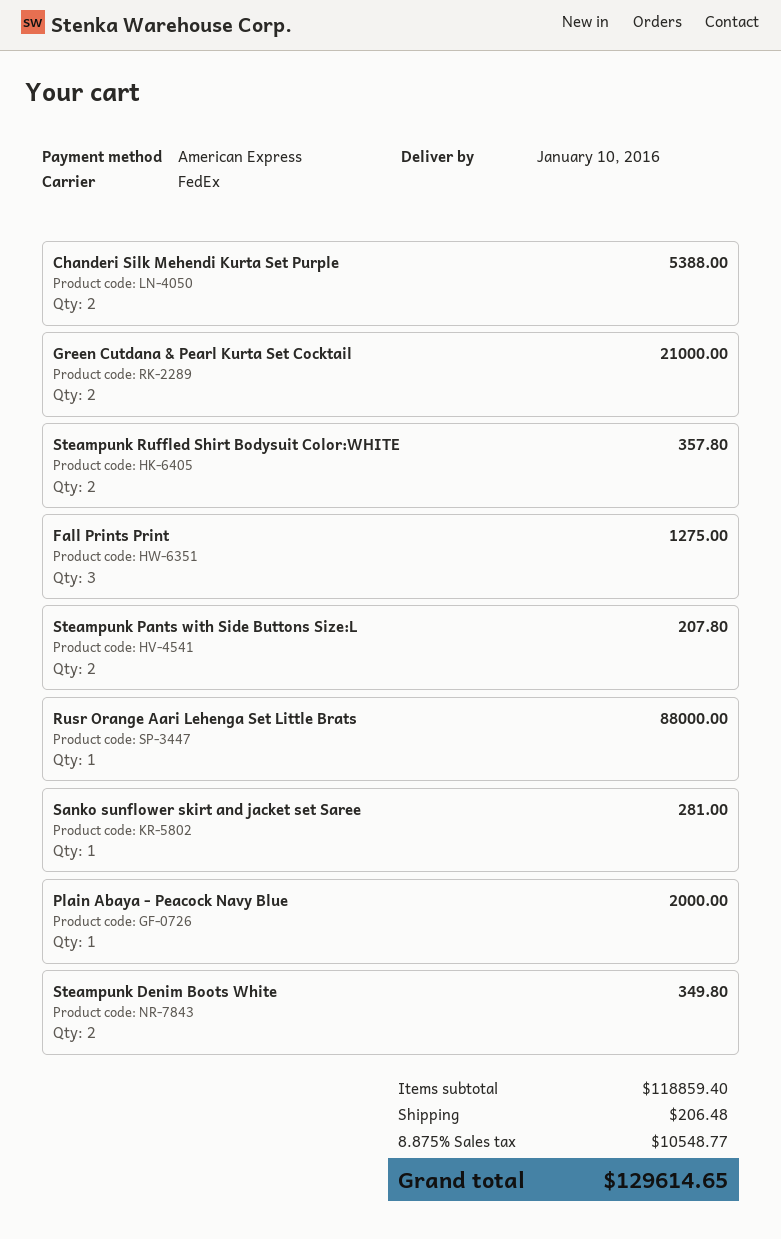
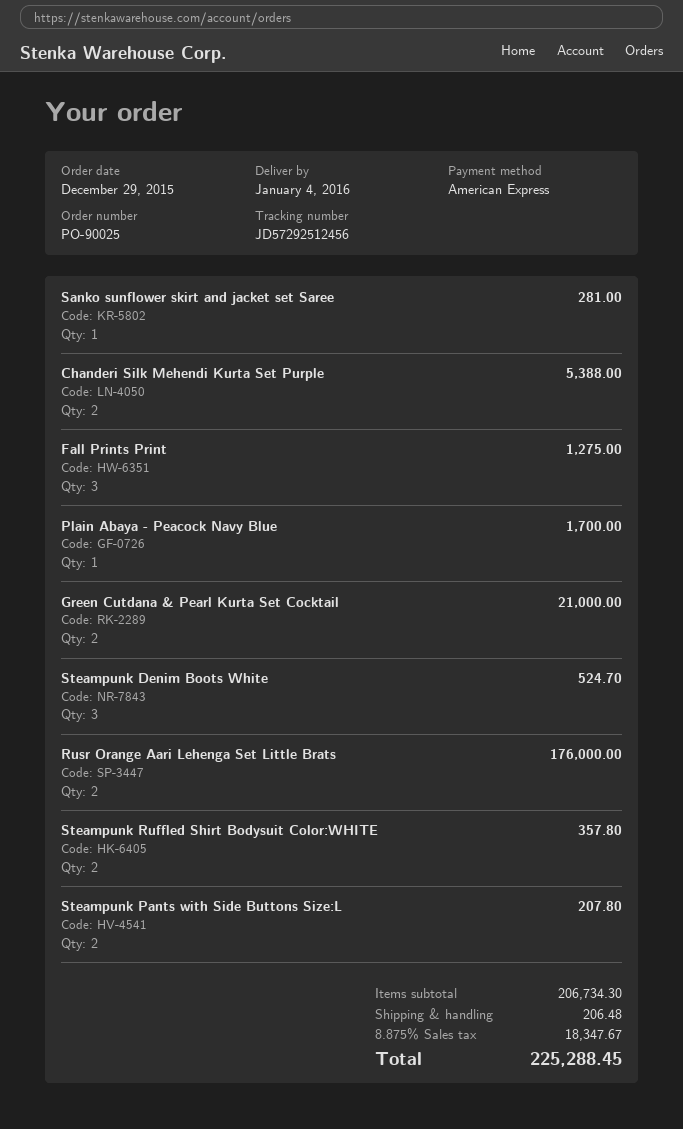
delivery date: 2016-01-10 -> 2016-01-04
Rusr Orange Aari Lehenga Set Little Brats: 1 for 88000.00 -> 2 for 176000.00
Plain Abaya - Peacock Navy Blue: 1 for 2000.00 -> 1 for 1700.00
Steampunk Denim Boots White: 2 for 349.80 -> 3 for 524.70
subtotal: 118859.40 -> 206734.30
tax: 8.875% = 10548.77 -> 8.875% = 18347.67
total: 129614.65 -> 225288.45

